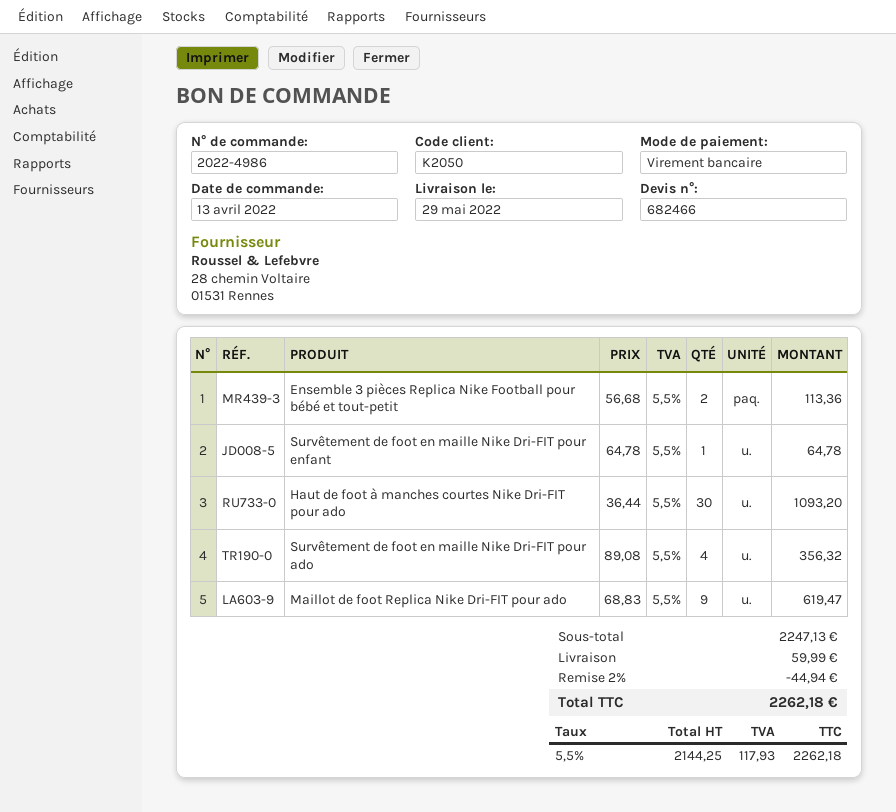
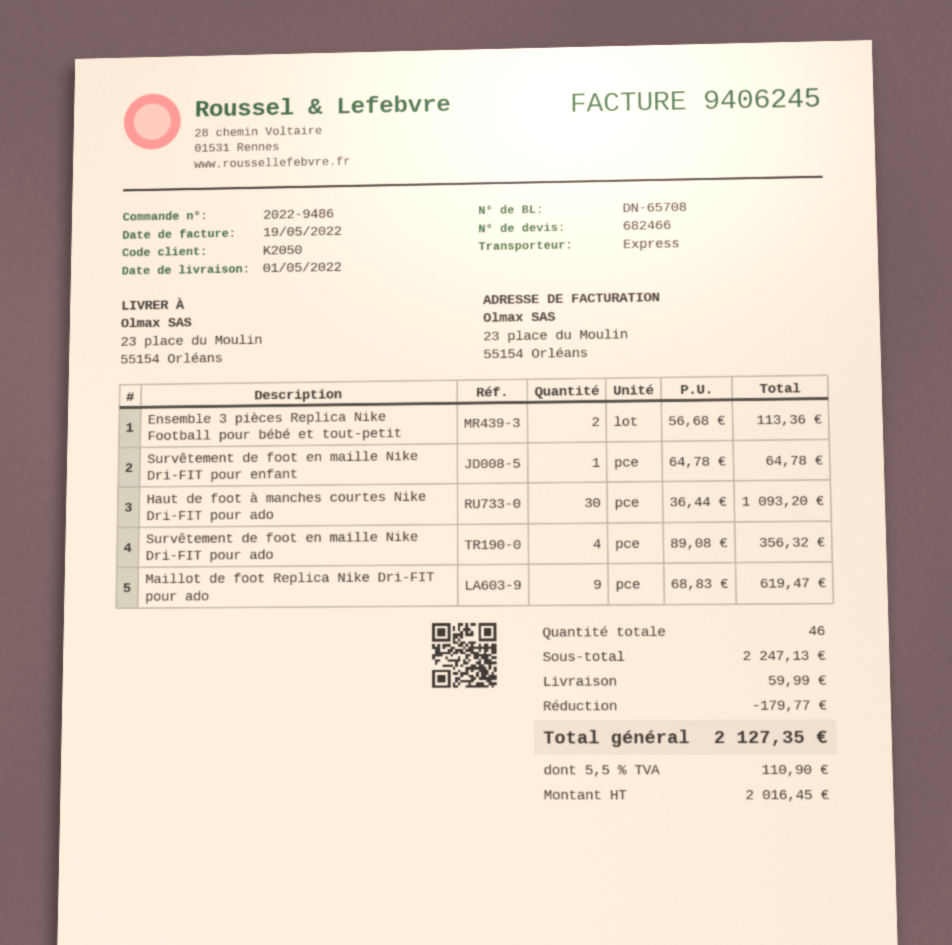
order number: 2022-4986 -> 2022-9486
delivery date: 2022-05-29 -> 2022-05-01
discount: 44.94 -> 179.77
net: 2144.25 -> 2016.45
tax: 5.5% = 117.93 -> 5.5% = 110.90
total: 2262.18 -> 2127.35

